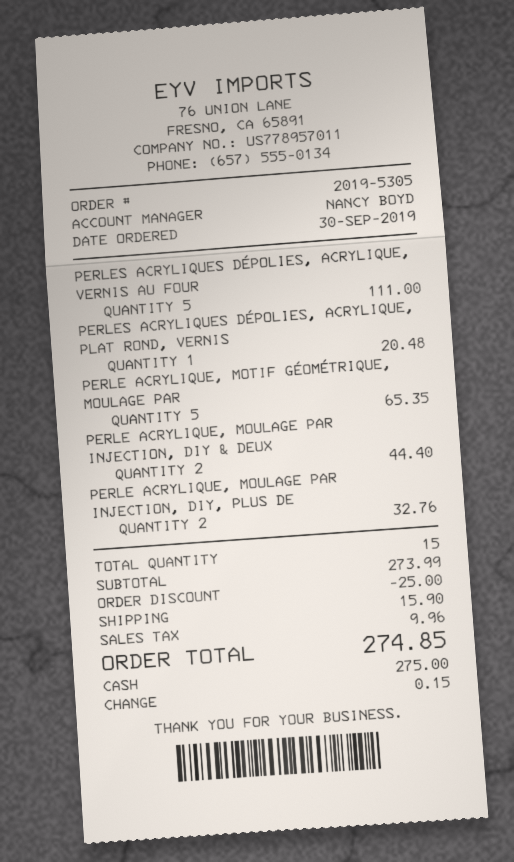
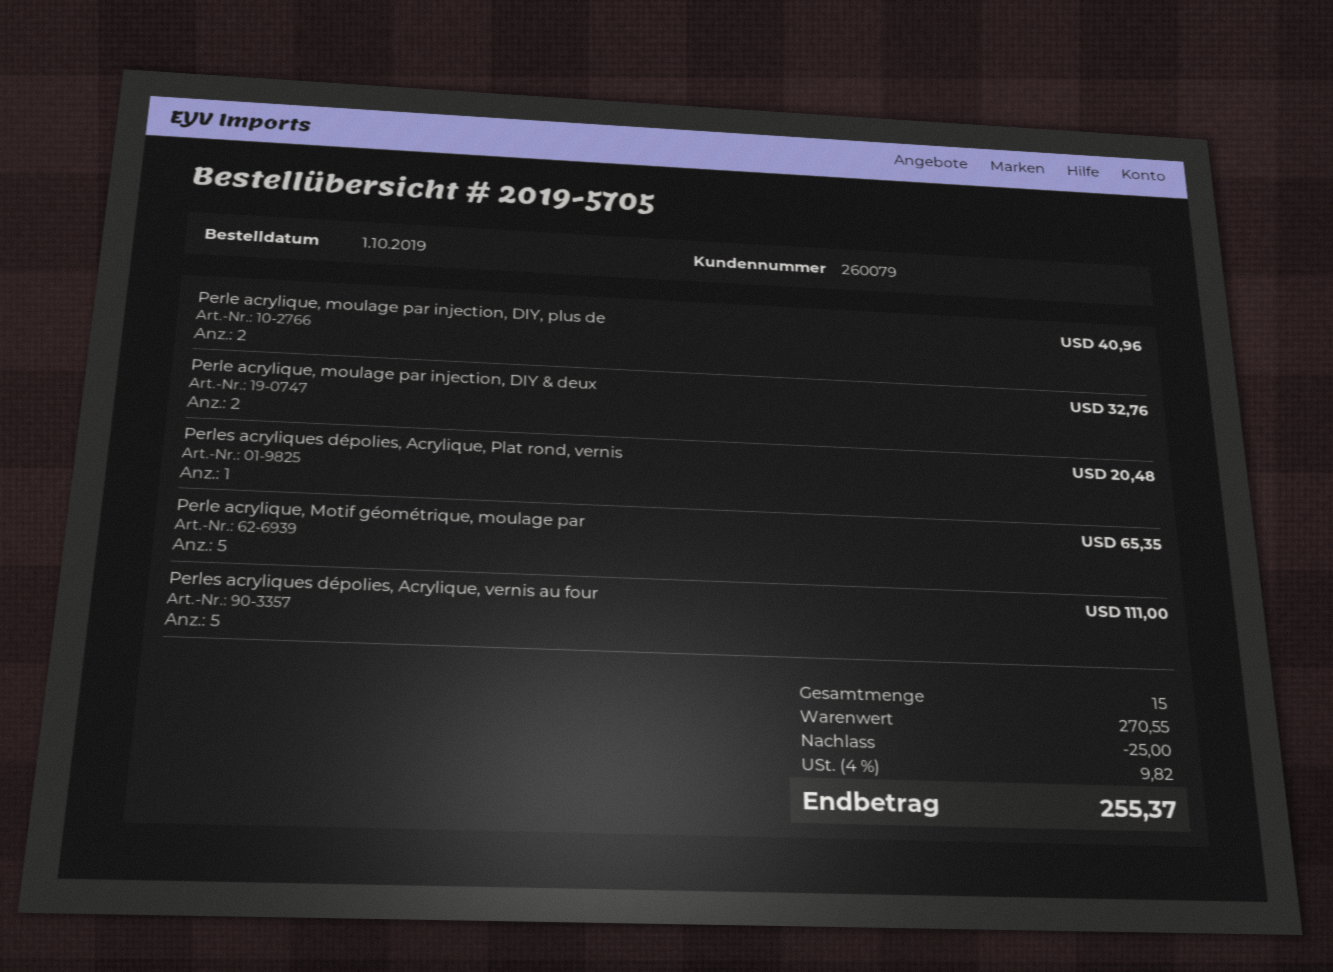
order number: 2019-5305 -> 2019-5705
order date: 2019-09-30 -> 2019-10-01
PERLE ACRYLIQUE, MOULAGE PAR INJECTION, DIY & DEUX: 2 for 44.40 -> 2 for 32.76
PERLE ACRYLIQUE, MOULAGE PAR INJECTION, DIY, PLUS DE: 2 for 32.76 -> 2 for 40.96
subtotal: 273.99 -> 270.55
shipping: 15.90 -> none
tax: 9.96 -> 9.82
total: 274.85 -> 255.37

